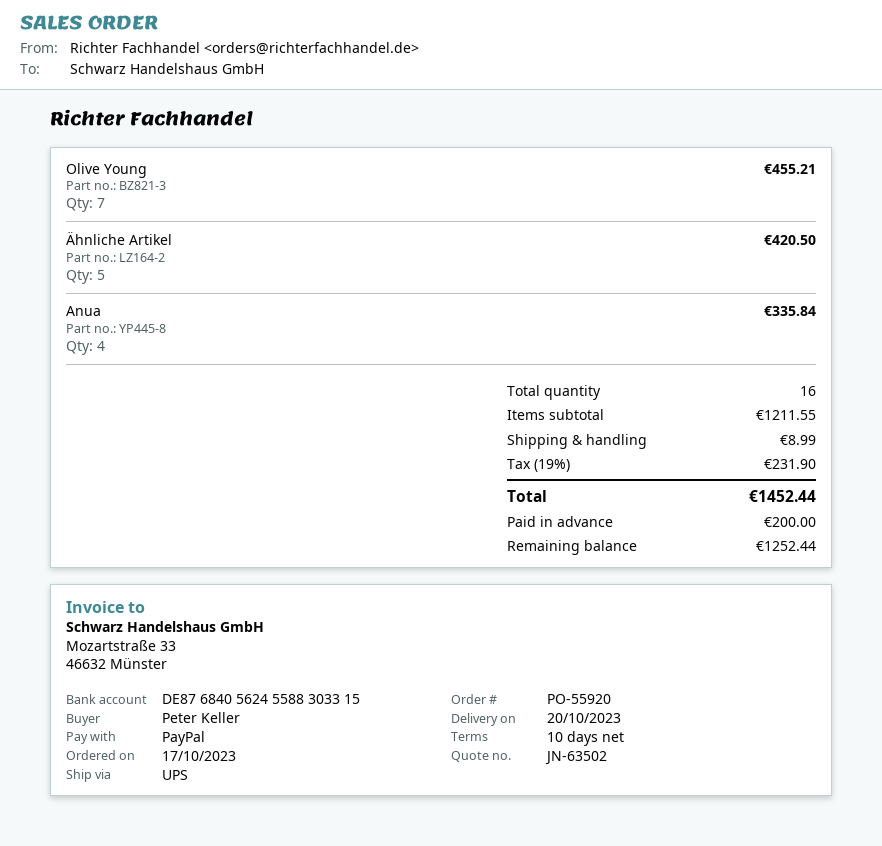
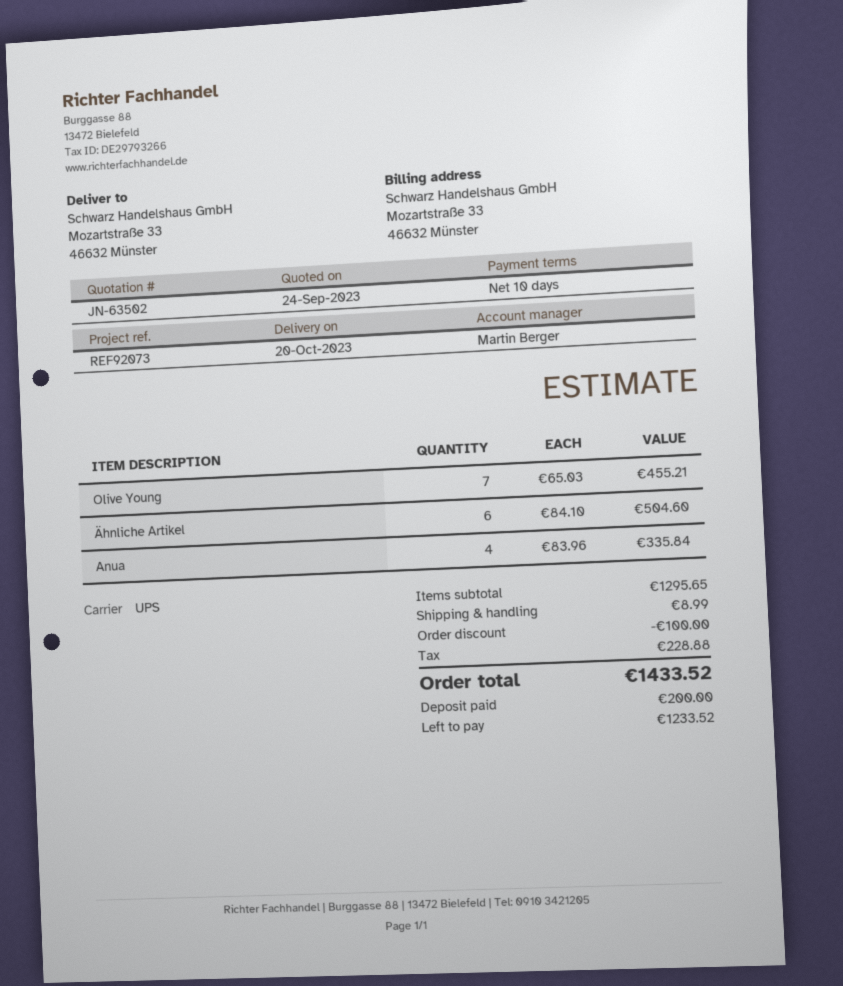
Ähnliche Artikel: 5 for 420.50 -> 6 for 504.60
subtotal: 1211.55 -> 1295.65
discount: none -> 100.00
tax: 231.90 -> 228.88
total: 1452.44 -> 1433.52
balance: 1252.44 -> 1233.52

